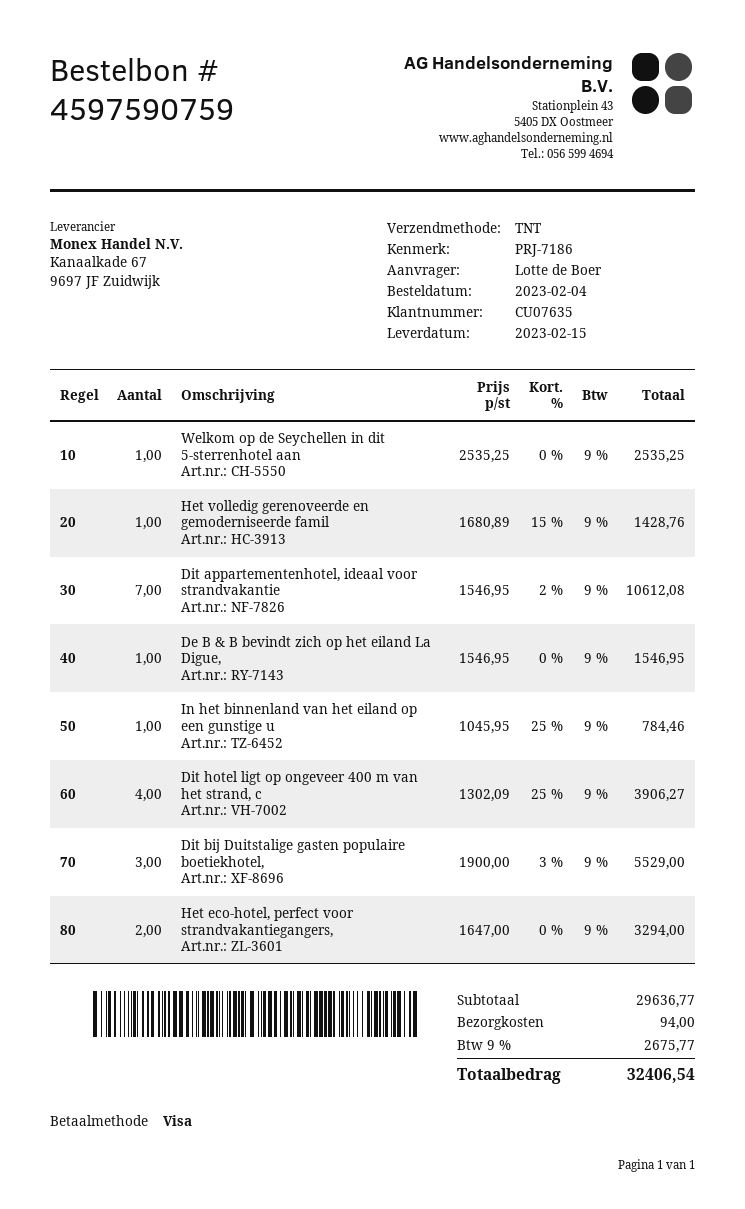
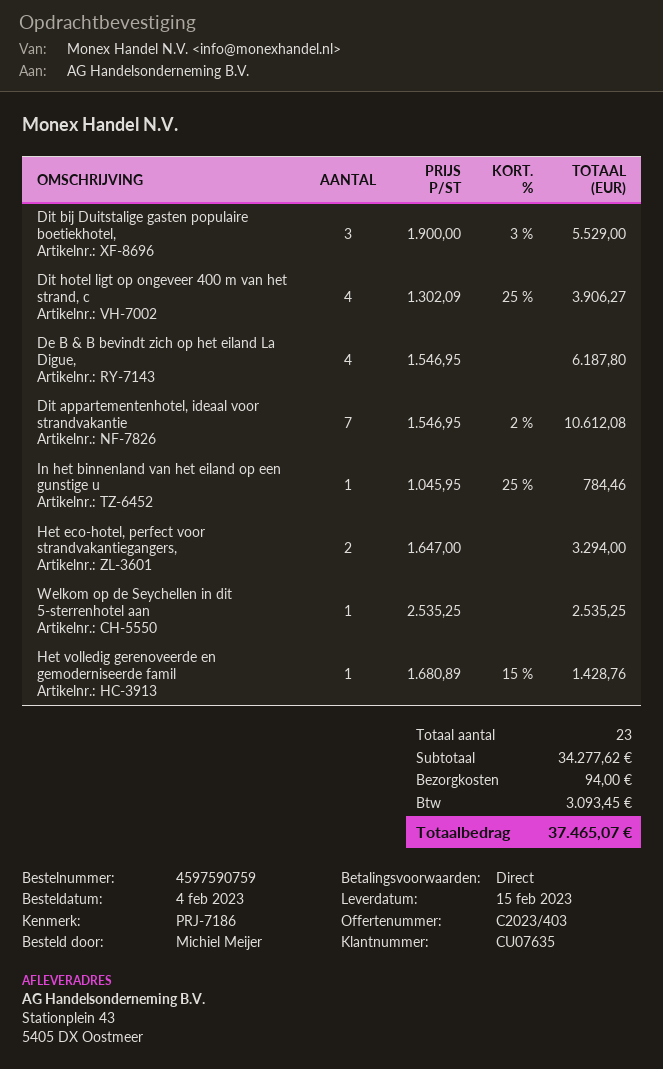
ordered by: Lotte de Boer -> Michiel Meijer
De B & B bevindt zich op het eiland La Digue,: 1 x 1546.95 = 1546.95 -> 4 x 1546.95 = 6187.80
subtotal: 29636.77 -> 34277.62
tax: 2675.77 -> 3093.45
total: 32406.54 -> 37465.07

